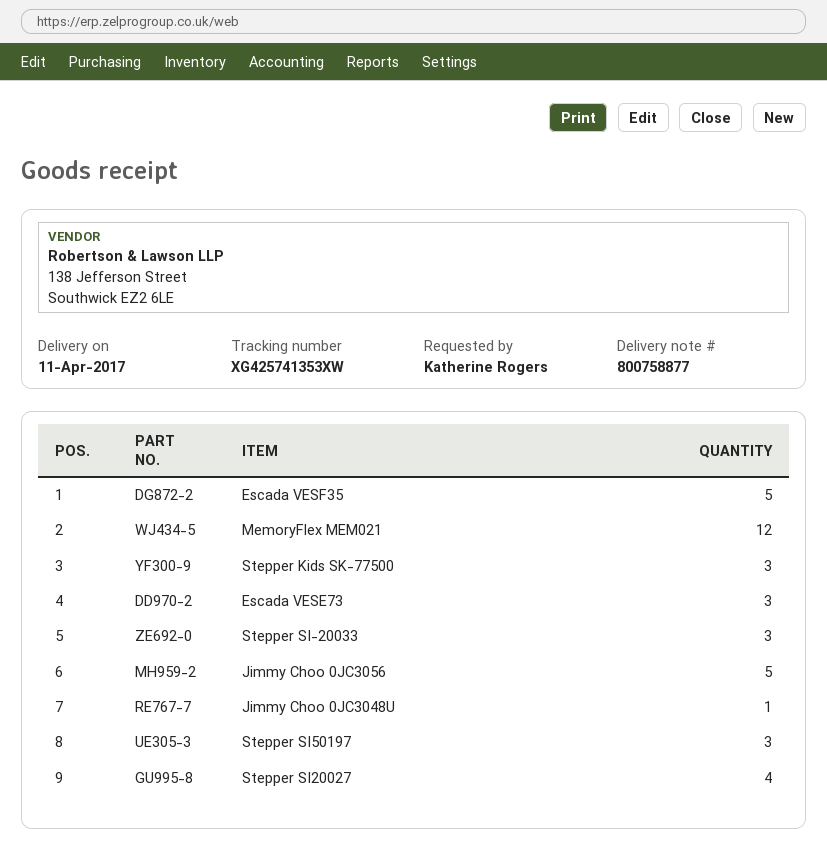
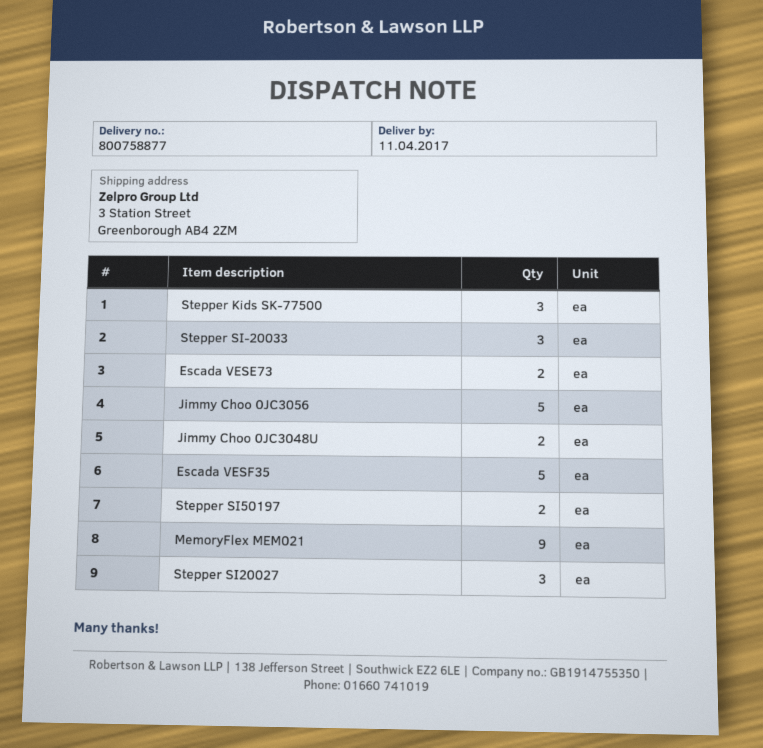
MemoryFlex MEM021: 12 -> 9
Escada VESE73: 3 -> 2
Jimmy Choo 0JC3048U: 1 -> 2
Stepper SI50197: 3 -> 2
Stepper SI20027: 4 -> 3

